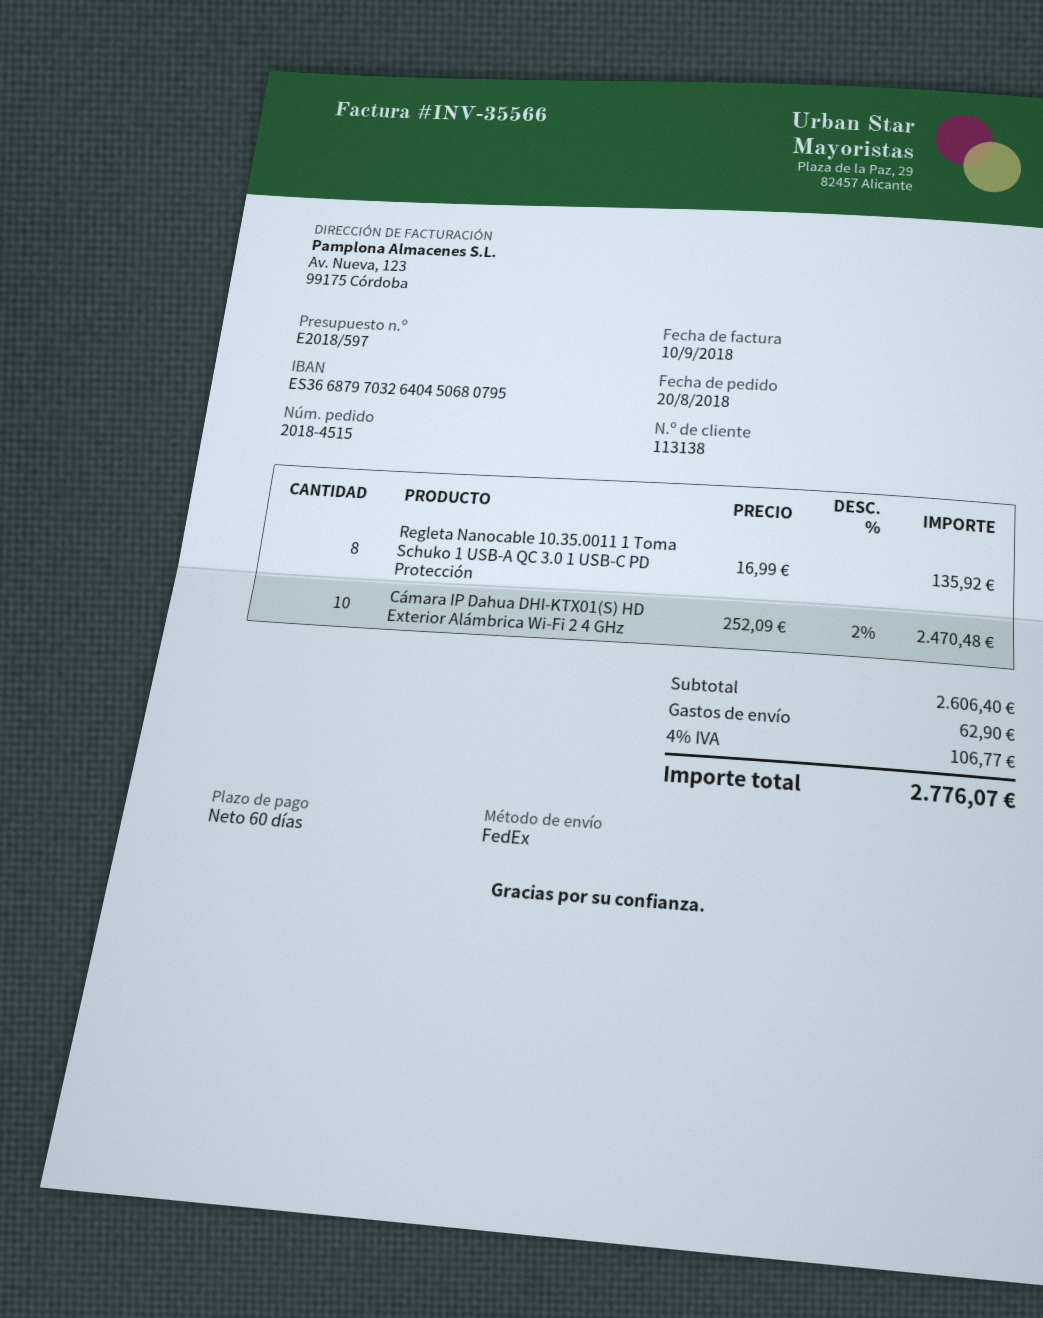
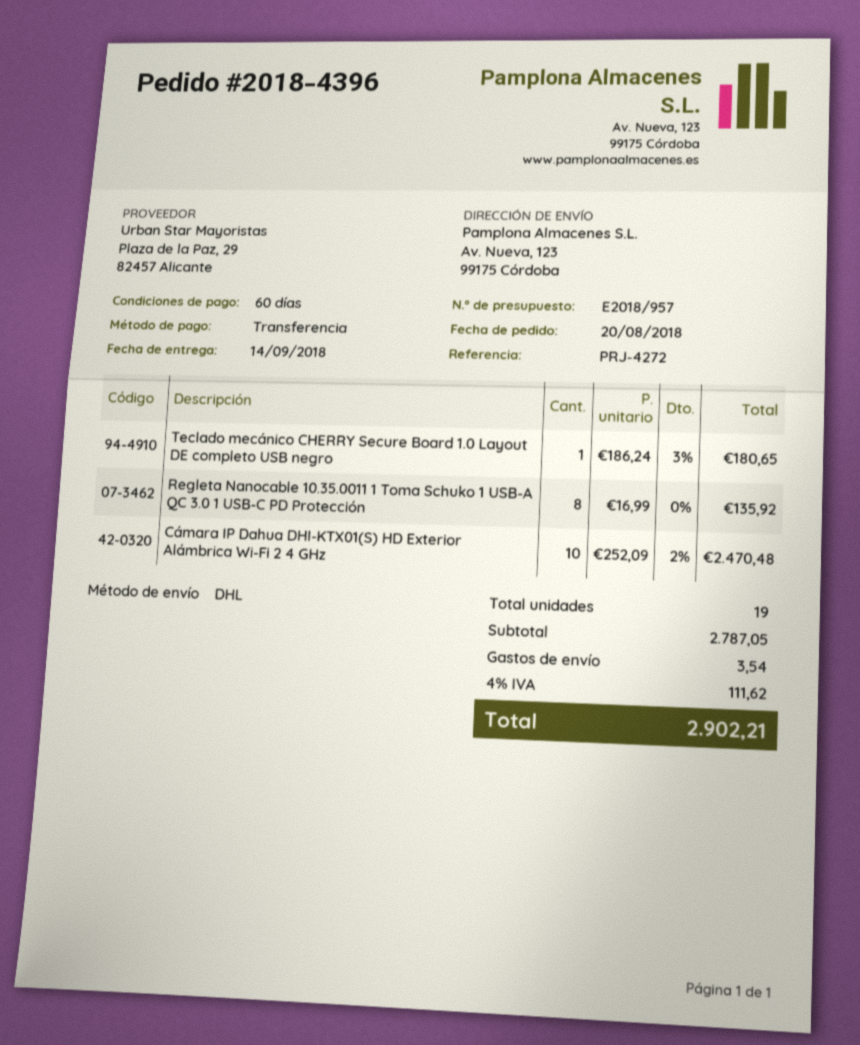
quote number: E2018/597 -> E2018/957
order number: 2018-4515 -> 2018-4396
shipping method: FedEx -> DHL
Teclado mecánico CHERRY Secure Board 1.0 Layout DE completo USB negro: none -> 1 x 186.24 - 3% = 180.65
subtotal: 2606.40 -> 2787.05
shipping: 62.90 -> 3.54
tax: 4% = 106.77 -> 4% = 111.62
total: 2776.07 -> 2902.21

